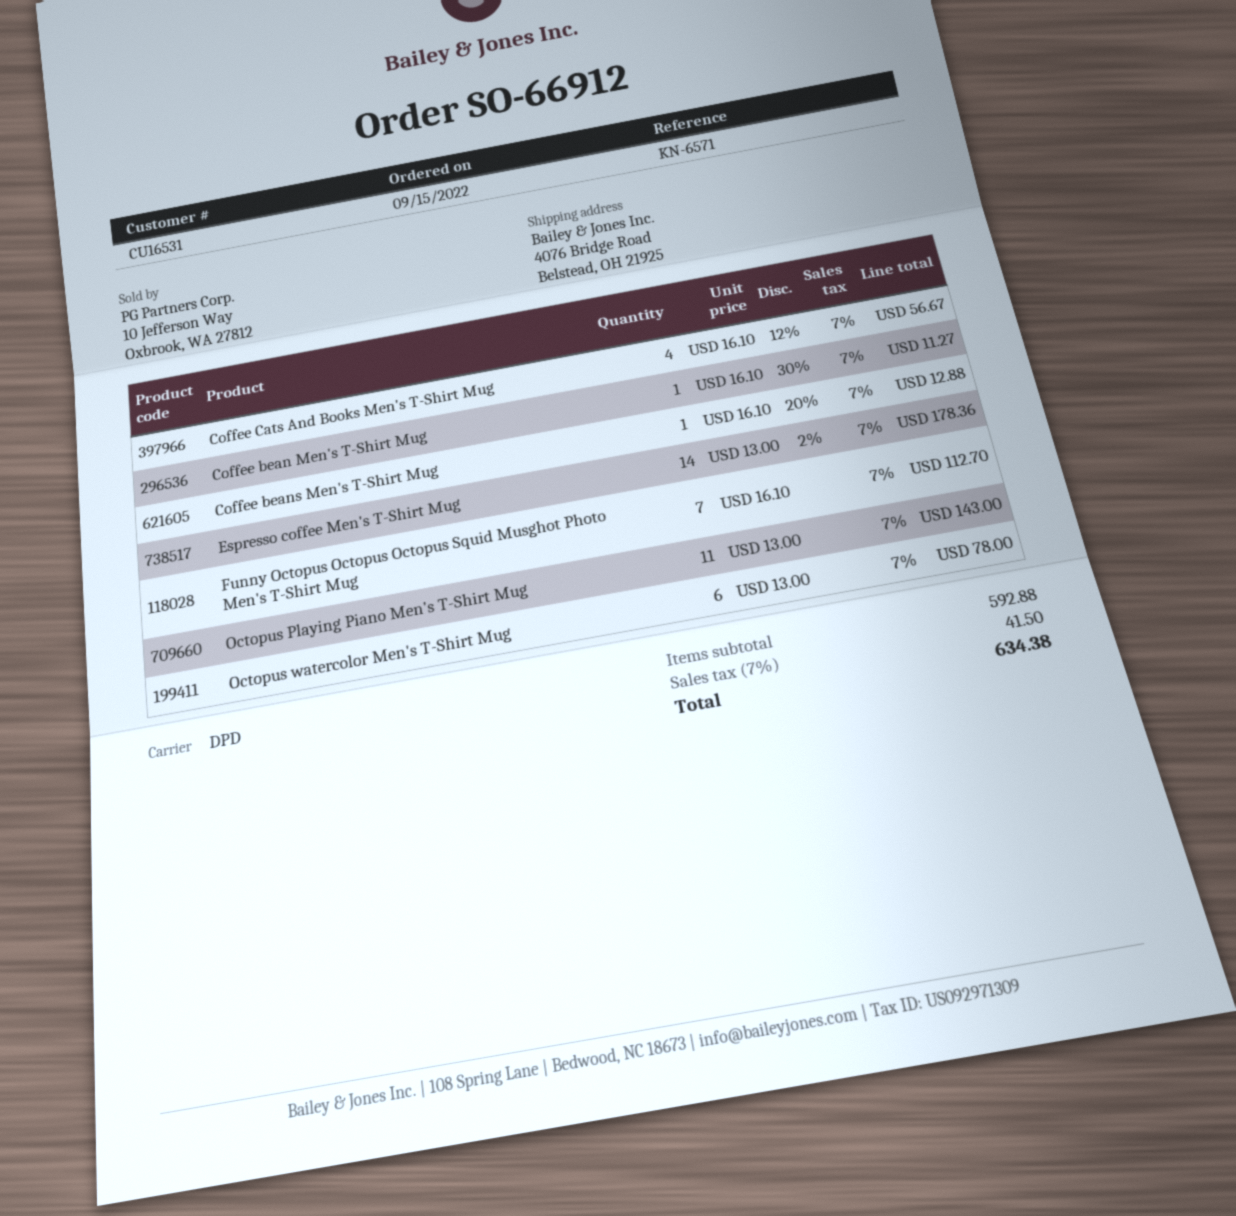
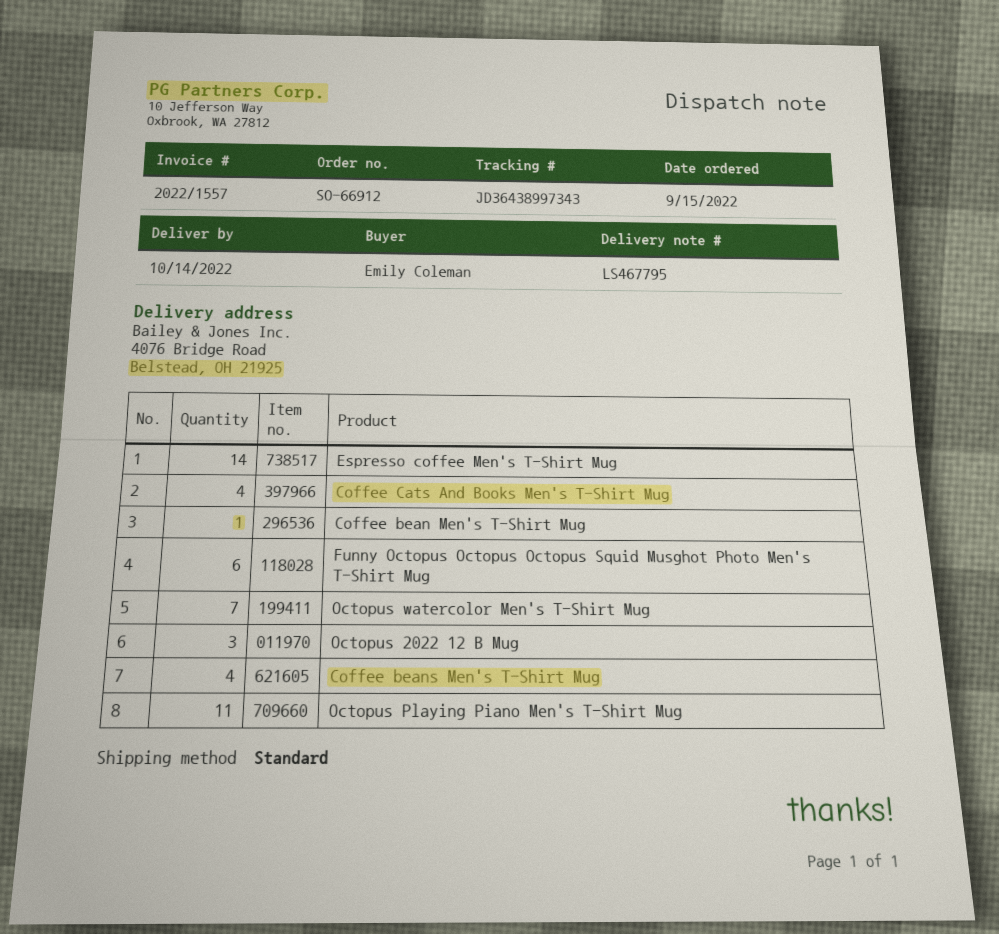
shipping method: DPD -> standard
Coffee beans Men's T-Shirt Mug: 1 -> 4
Funny Octopus Octopus Octopus Squid Musghot Photo Men's T-Shirt Mug: 7 -> 6
Octopus watercolor Men's T-Shirt Mug: 6 -> 7
Octopus 2022 12 B Mug: none -> 3

